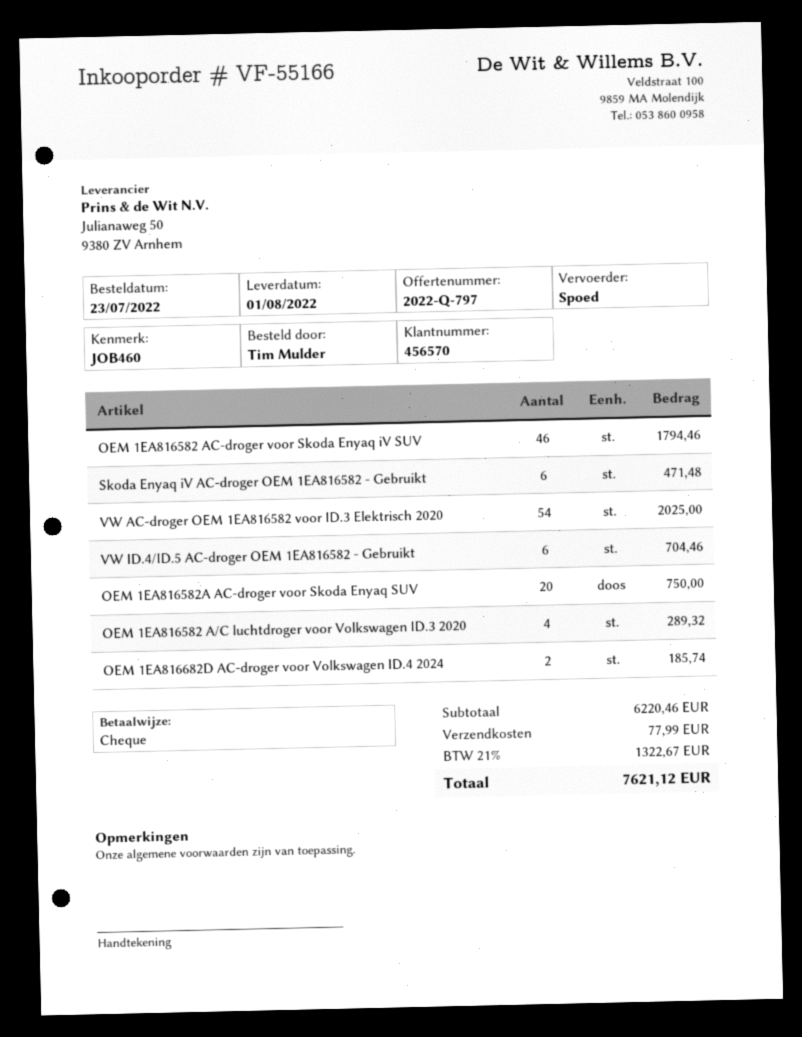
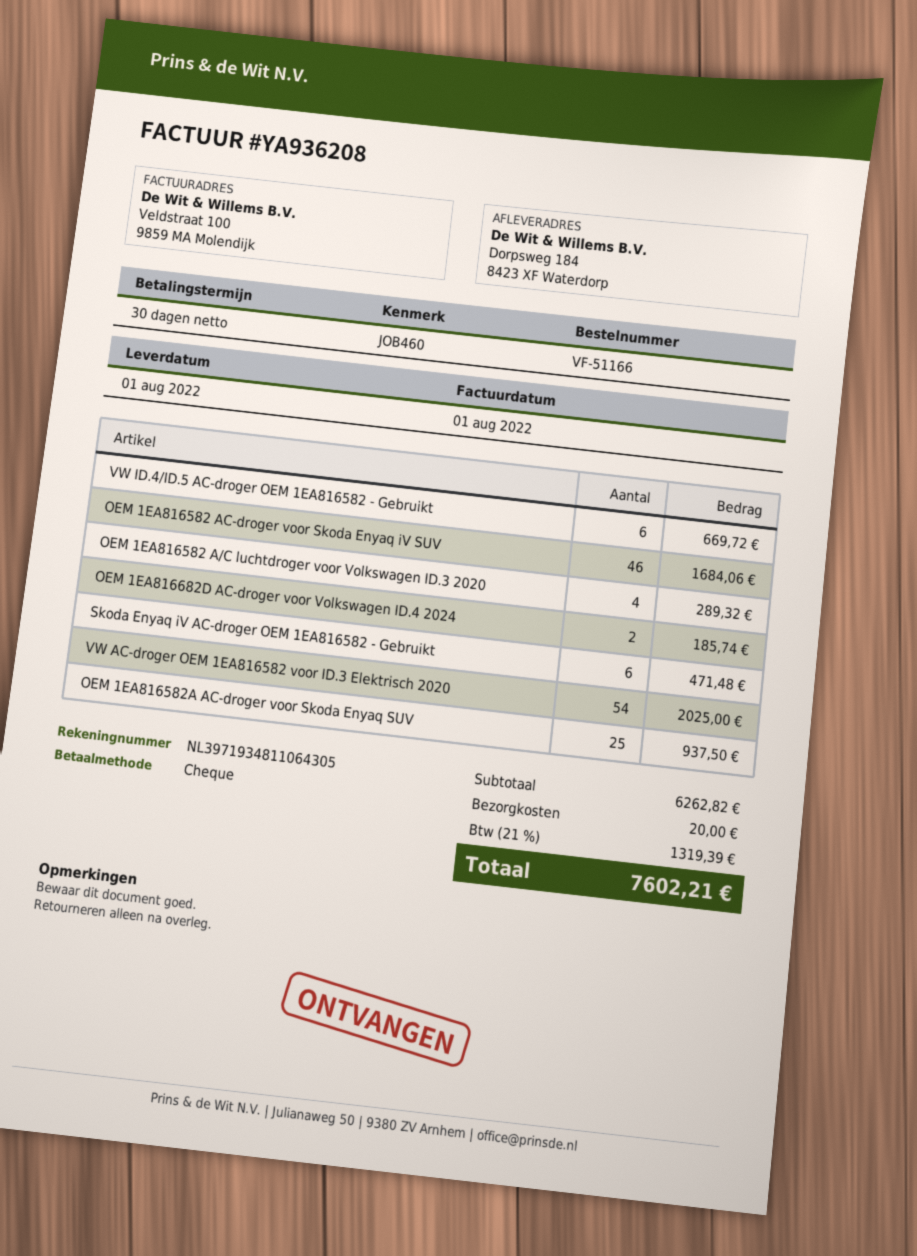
order number: VF-55166 -> VF-51166
OEM 1EA816582 AC-droger voor Skoda Enyaq iV SUV: 46 for 1794.46 -> 46 for 1684.06
VW ID.4/ID.5 AC-droger OEM 1EA816582 - Gebruikt: 6 for 704.46 -> 6 for 669.72
OEM 1EA816582A AC-droger voor Skoda Enyaq SUV: 20 for 750.00 -> 25 for 937.50
subtotal: 6220.46 -> 6262.82
shipping: 77.99 -> 20.00
tax: 21% = 1322.67 -> 21% = 1319.39
total: 7621.12 -> 7602.21

